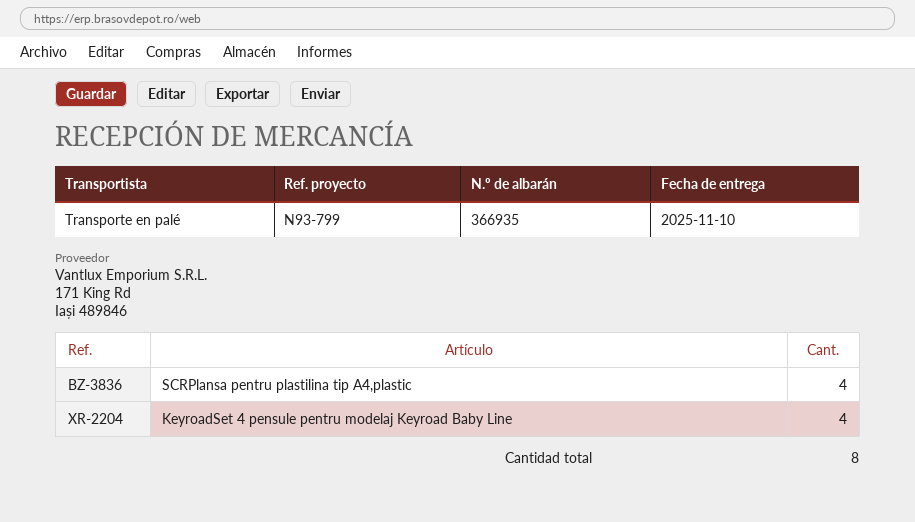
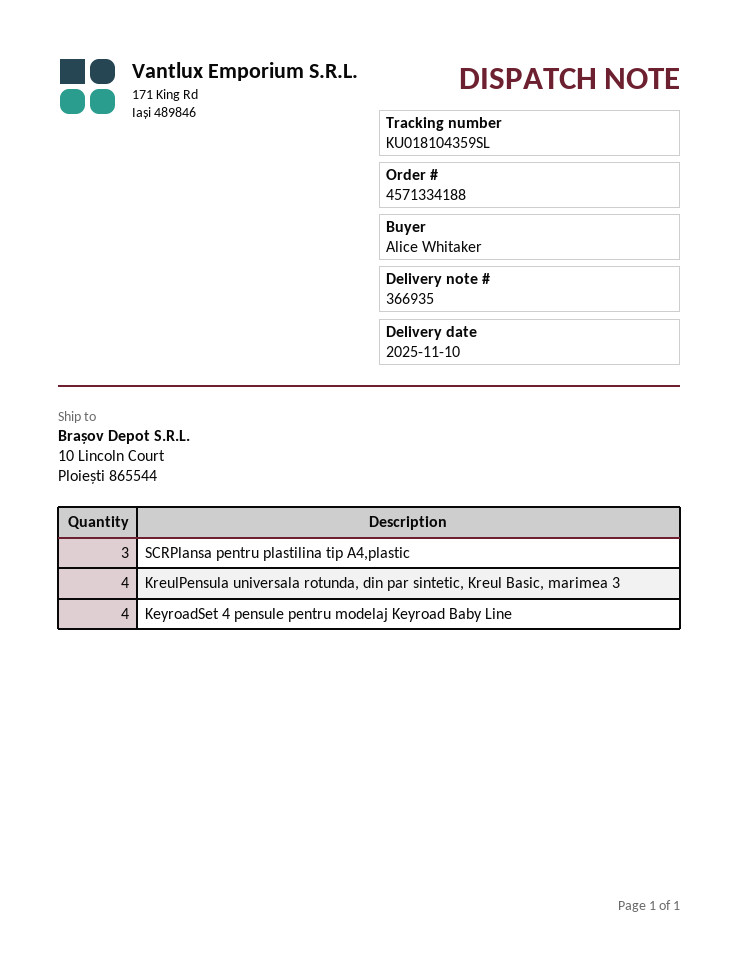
SCRPlansa pentru plastilina tip A4,plastic: 4 -> 3
KreulPensula universala rotunda, din par sintetic, Kreul Basic, marimea 3: none -> 4

